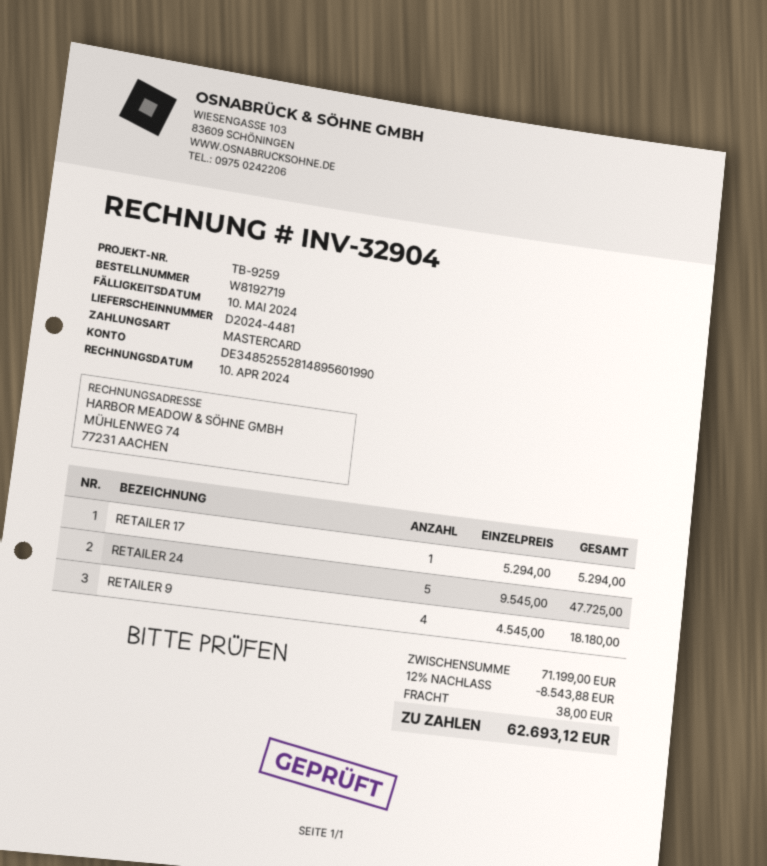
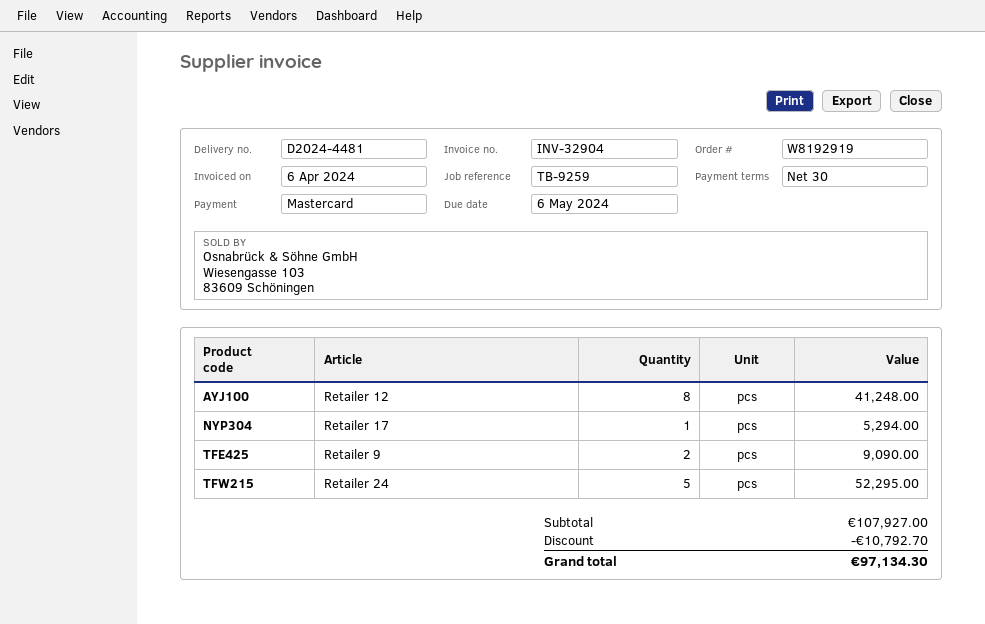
order number: W8192719 -> W8192919
invoice date: 2024-04-10 -> 2024-04-06
due date: 2024-05-10 -> 2024-05-06
RETAILER 24: 5 for 47725.00 -> 5 for 52295.00
RETAILER 9: 4 for 18180.00 -> 2 for 9090.00
Retailer 12: none -> 8 for 41248.00
subtotal: 71199.00 -> 107927.00
discount: 8543.88 -> 10792.70
shipping: 38.00 -> none
total: 62693.12 -> 97134.30

